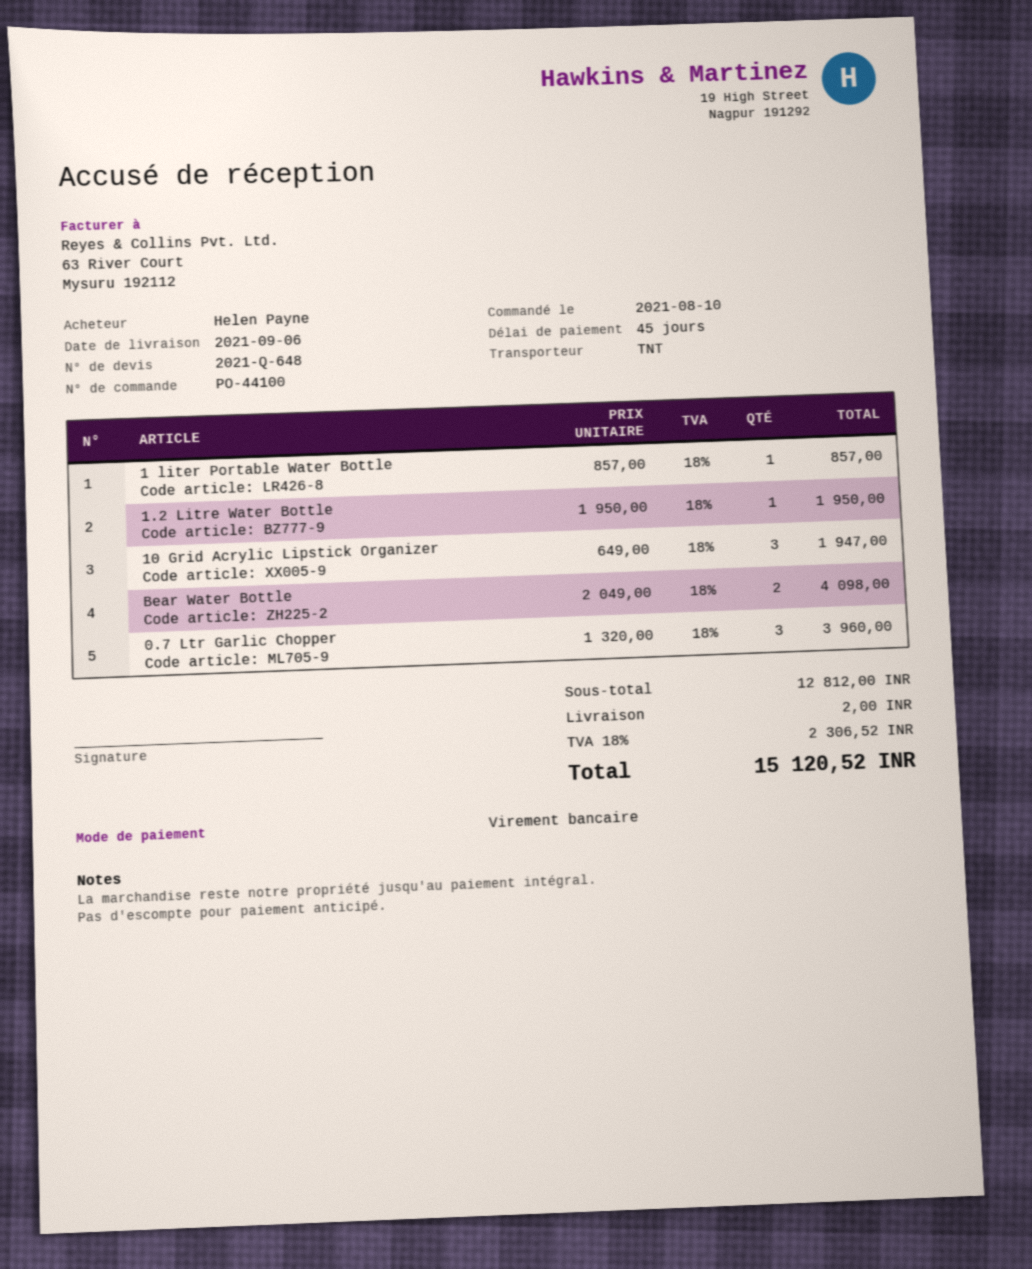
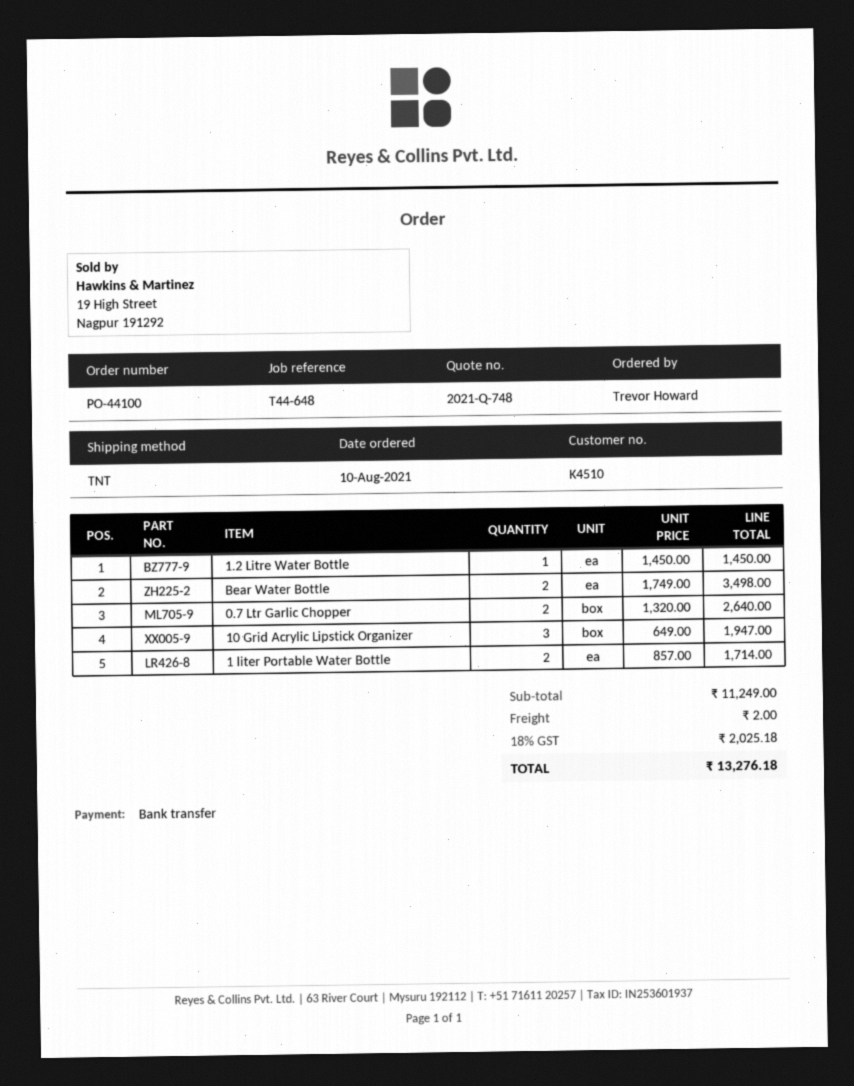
quote number: 2021-Q-648 -> 2021-Q-748
ordered by: Helen Payne -> Trevor Howard
1 liter Portable Water Bottle: 1 x 857.00 = 857.00 -> 2 x 857.00 = 1714.00
1.2 Litre Water Bottle: 1 x 1950.00 = 1950.00 -> 1 x 1450.00 = 1450.00
Bear Water Bottle: 2 x 2049.00 = 4098.00 -> 2 x 1749.00 = 3498.00
0.7 Ltr Garlic Chopper: 3 x 1320.00 = 3960.00 -> 2 x 1320.00 = 2640.00
subtotal: 12812.00 -> 11249.00
tax: 18% = 2306.52 -> 18% = 2025.18
total: 15120.52 -> 13276.18

